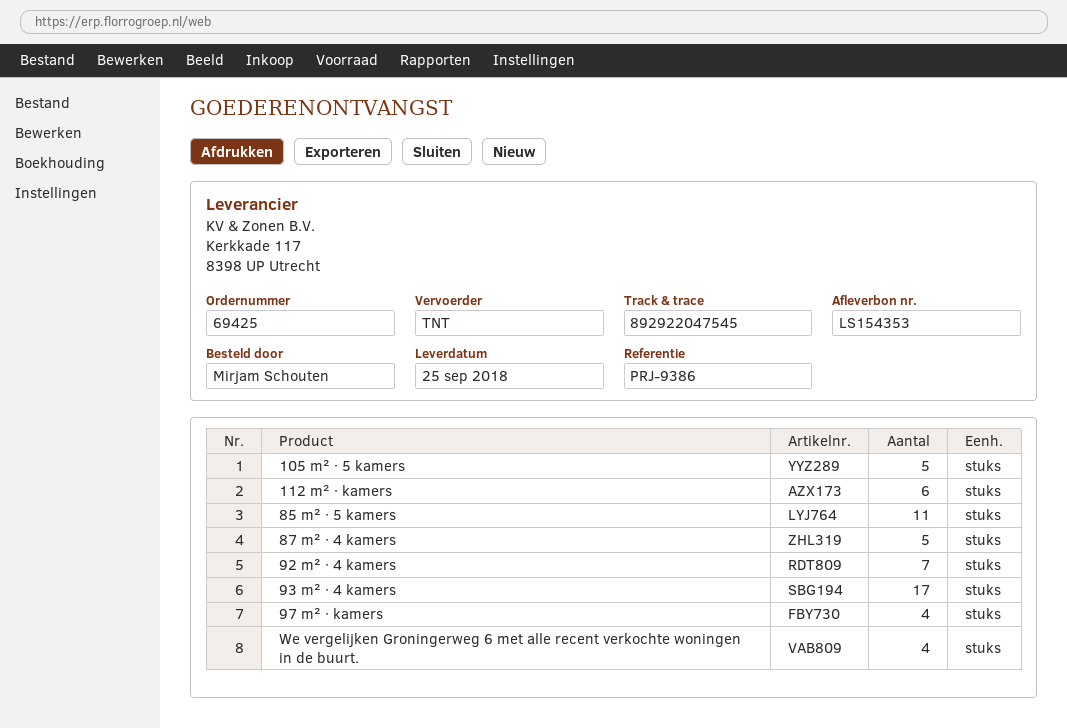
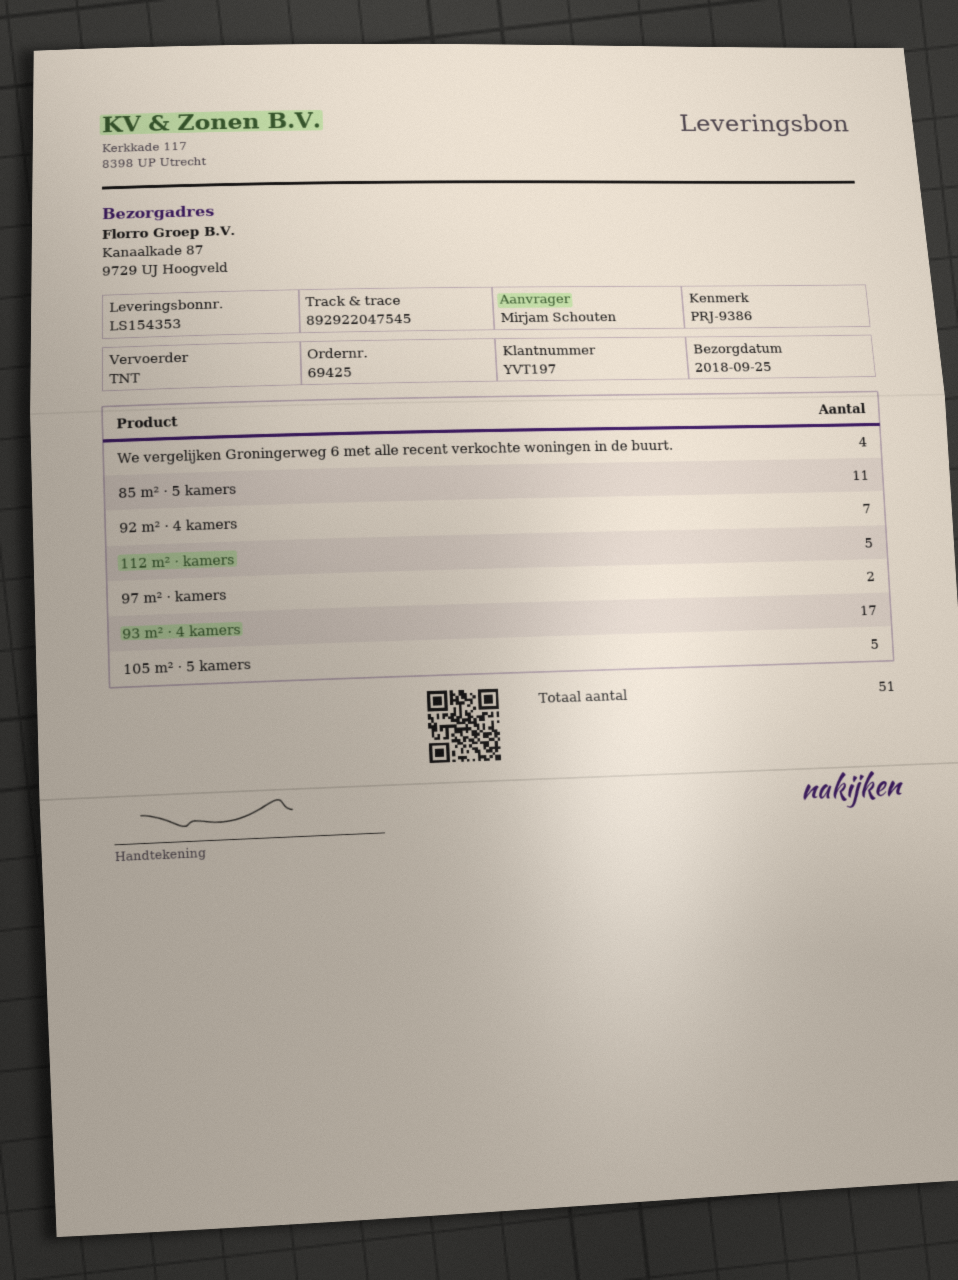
112 m² · kamers: 6 -> 5
87 m² · 4 kamers: 5 -> none
97 m² · kamers: 4 -> 2

